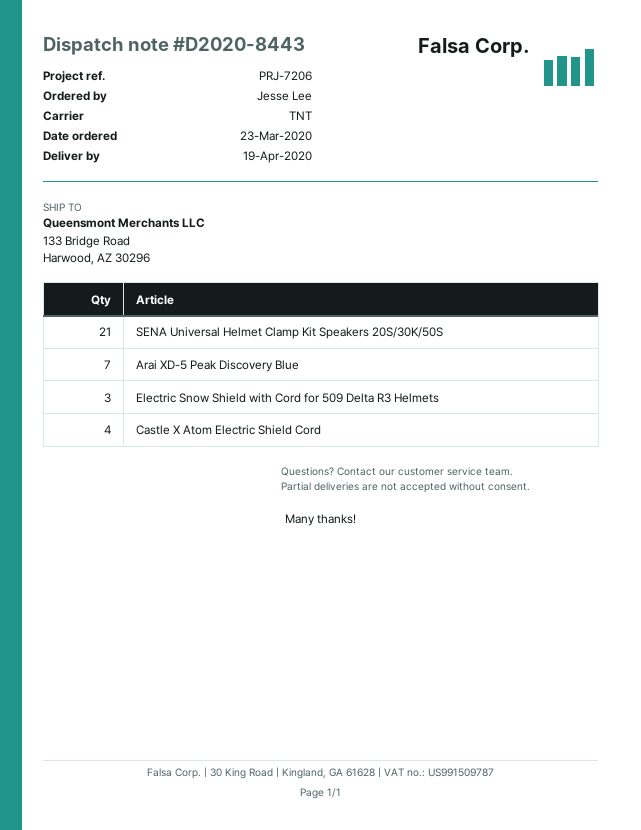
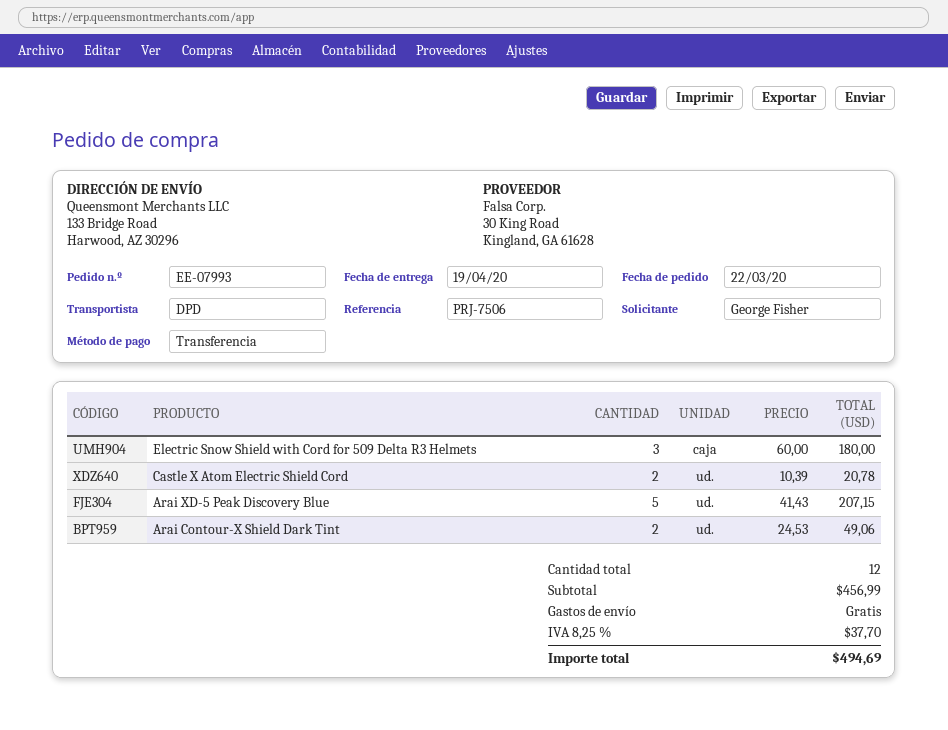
order date: 2020-03-23 -> 2020-03-22
reference: PRJ-7206 -> PRJ-7506
ordered by: Jesse Lee -> George Fisher
shipping method: TNT -> DPD
SENA Universal Helmet Clamp Kit Speakers 20S/30K/50S: 21 -> none
Arai XD-5 Peak Discovery Blue: 7 -> 5
Castle X Atom Electric Shield Cord: 4 -> 2
Arai Contour-X Shield Dark Tint: none -> 2

